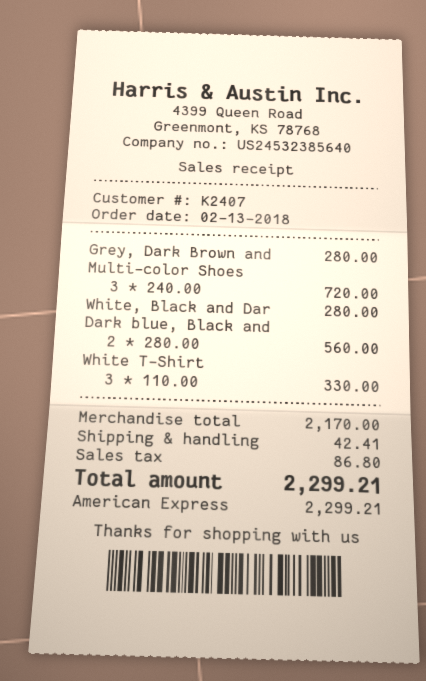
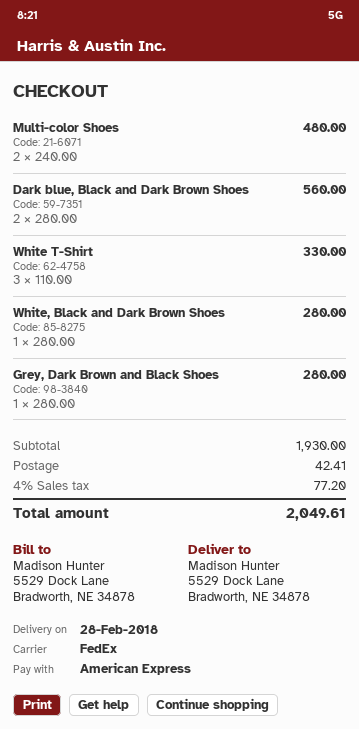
Multi-color Shoes: 3 x 240.00 = 720.00 -> 2 x 240.00 = 480.00
subtotal: 2170.00 -> 1930.00
tax: 86.80 -> 77.20
total: 2299.21 -> 2049.61

